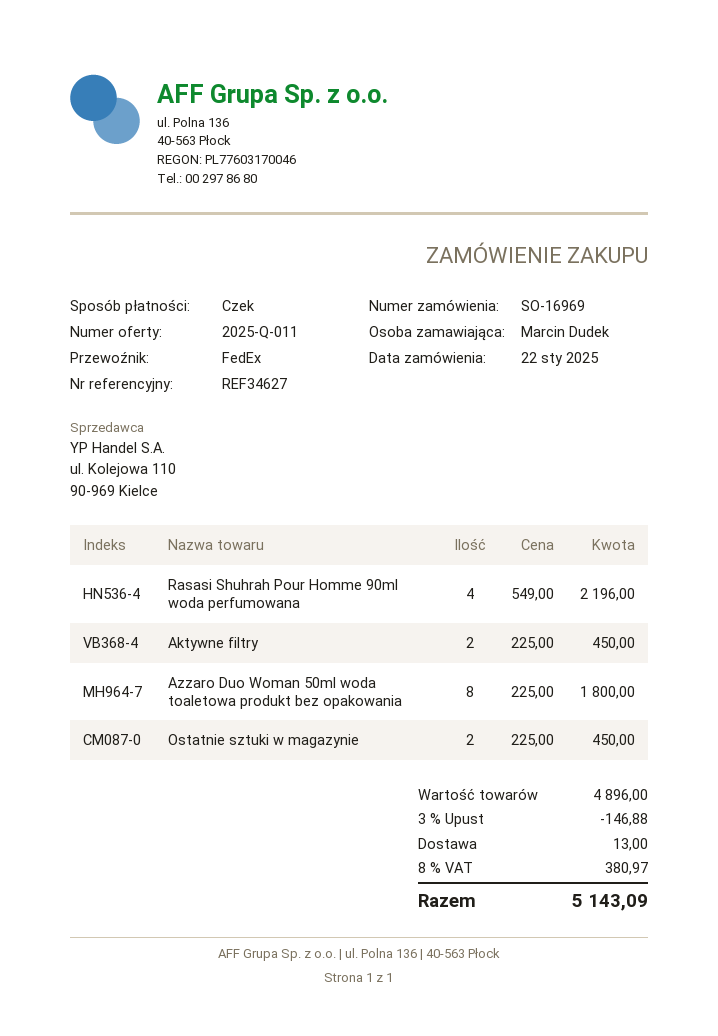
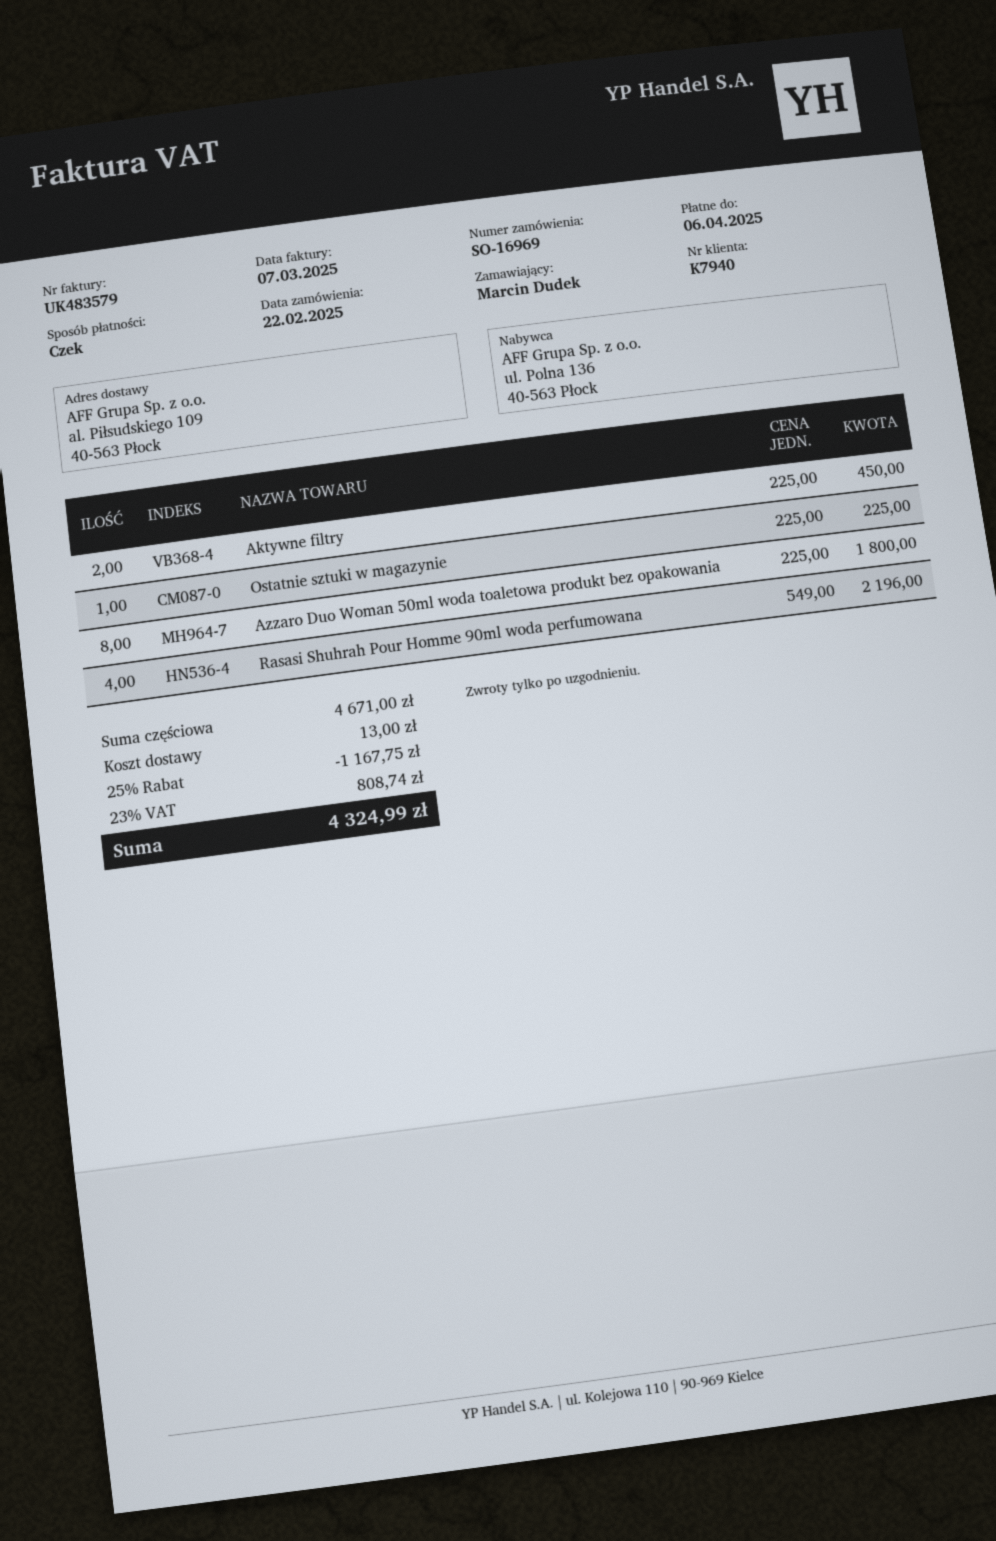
order date: 2025-01-22 -> 2025-02-22
Ostatnie sztuki w magazynie: 2 x 225.00 = 450.00 -> 1 x 225.00 = 225.00
subtotal: 4896.00 -> 4671.00
discount: 3% = 146.88 -> 25% = 1167.75
tax: 8% = 380.97 -> 23% = 808.74
total: 5143.09 -> 4324.99

